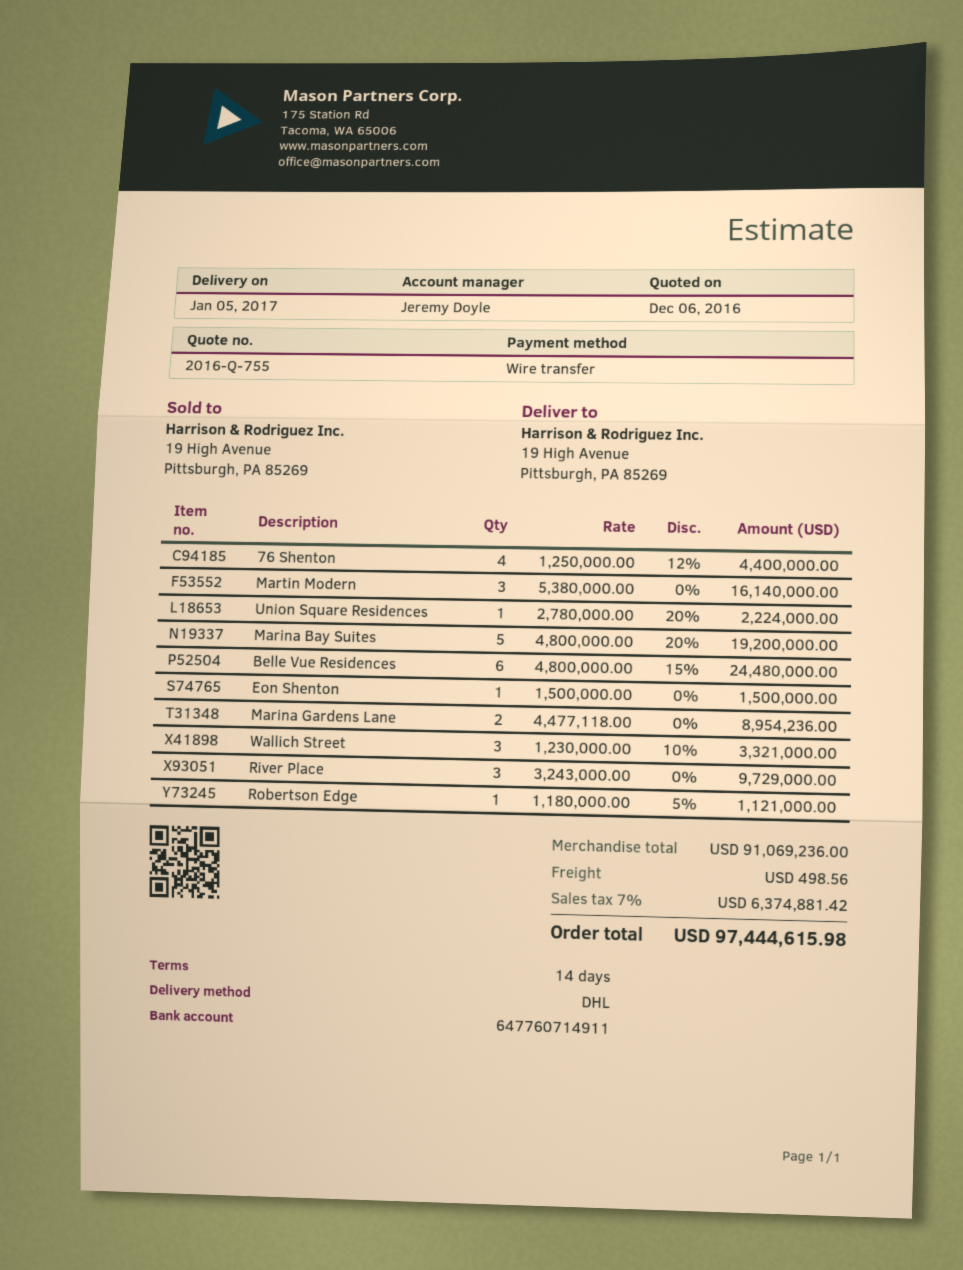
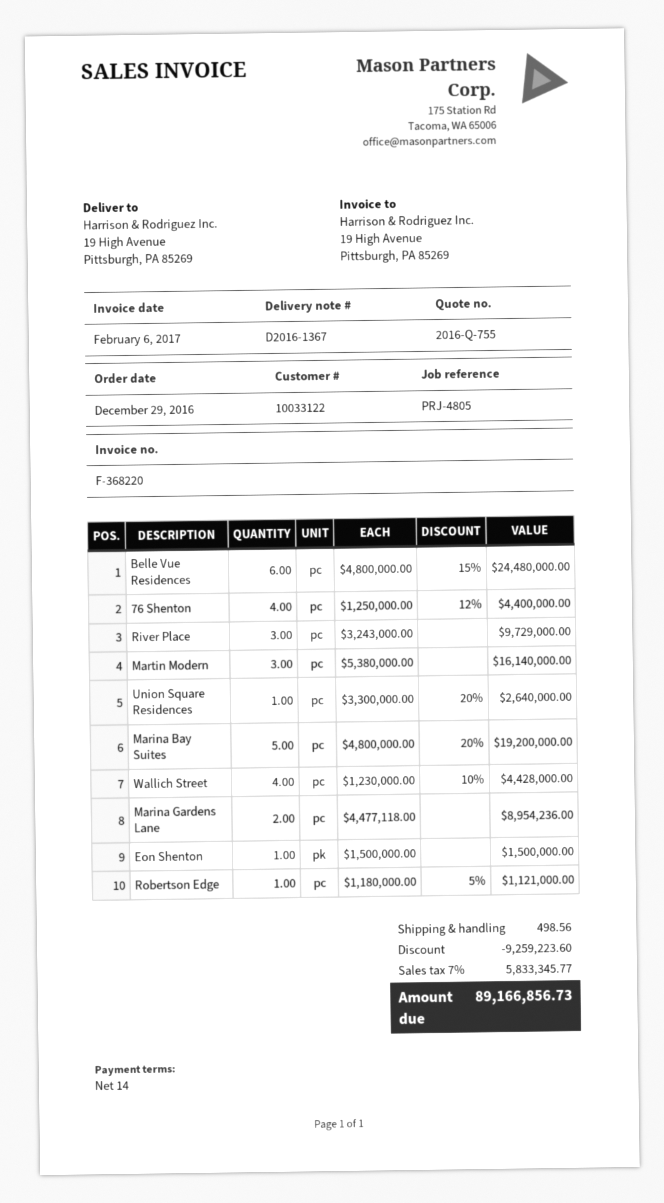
Union Square Residences: 1 x 2780000.00 - 20% = 2224000.00 -> 1 x 3300000.00 - 20% = 2640000.00
Wallich Street: 3 x 1230000.00 - 10% = 3321000.00 -> 4 x 1230000.00 - 10% = 4428000.00
discount: none -> 9259223.60
tax: 7% = 6374881.42 -> 7% = 5833345.77
total: 97444615.98 -> 89166856.73

